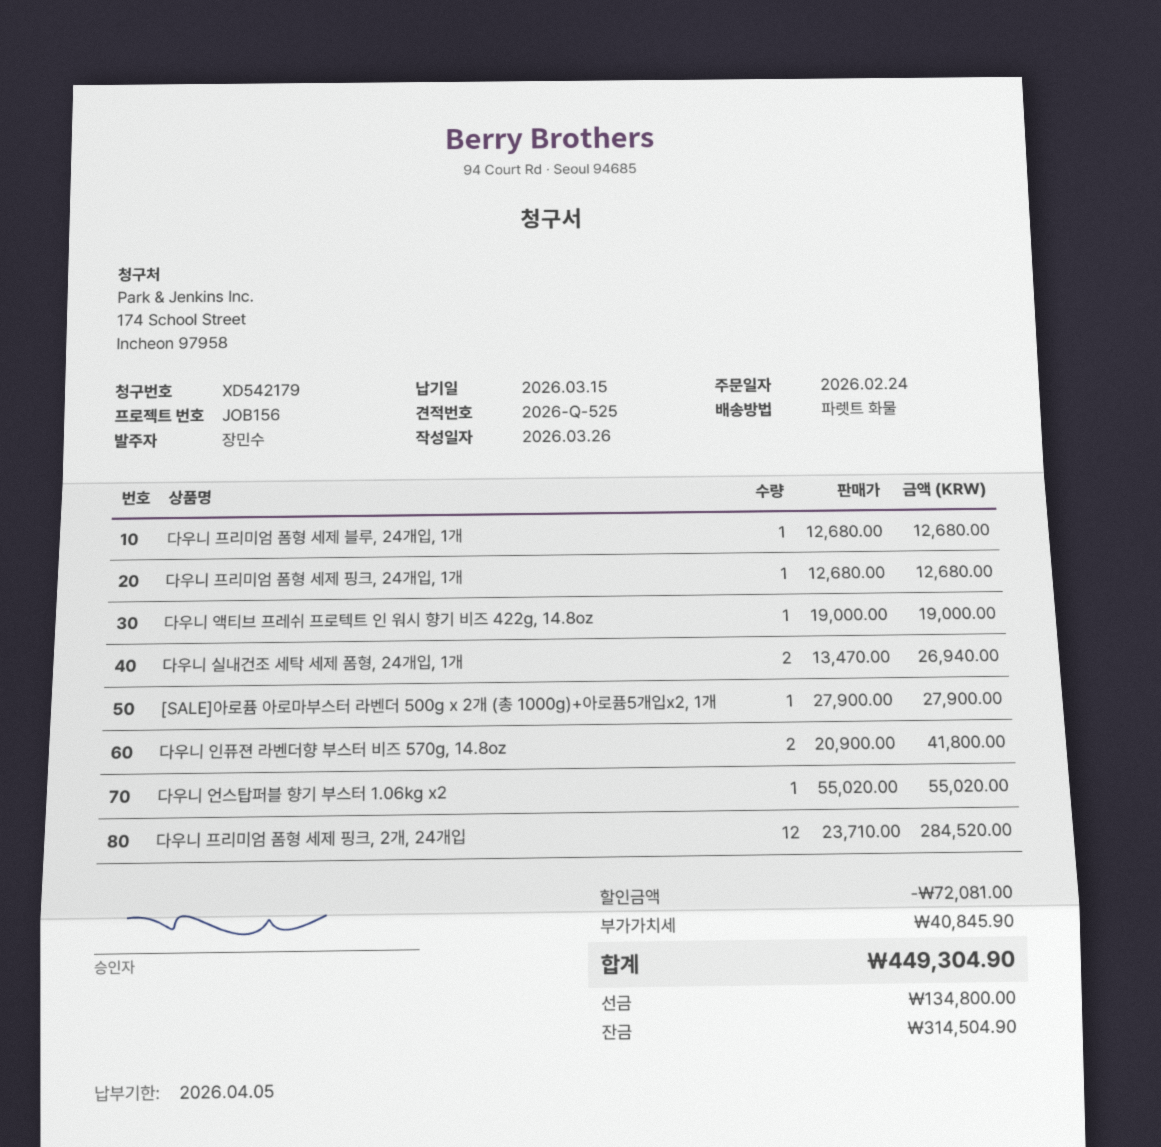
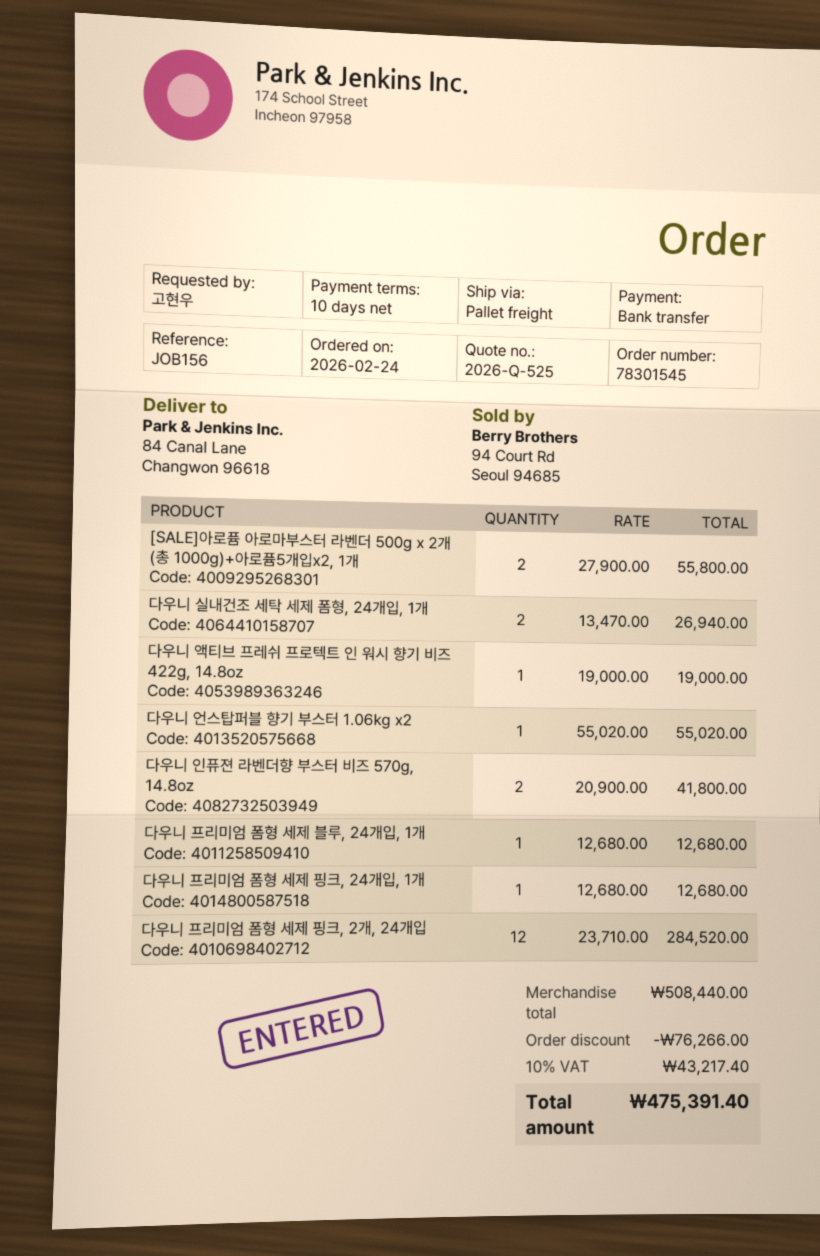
ordered by: 장민수 -> 고현우
[SALE]아로퓸 아로마부스터 라벤더 500g x 2개 (총 1000g)+아로퓸5개입x2, 1개: 1 x 27900.00 = 27900.00 -> 2 x 27900.00 = 55800.00
discount: 72081.00 -> 76266.00
tax: 40845.90 -> 43217.40
total: 449304.90 -> 475391.40

